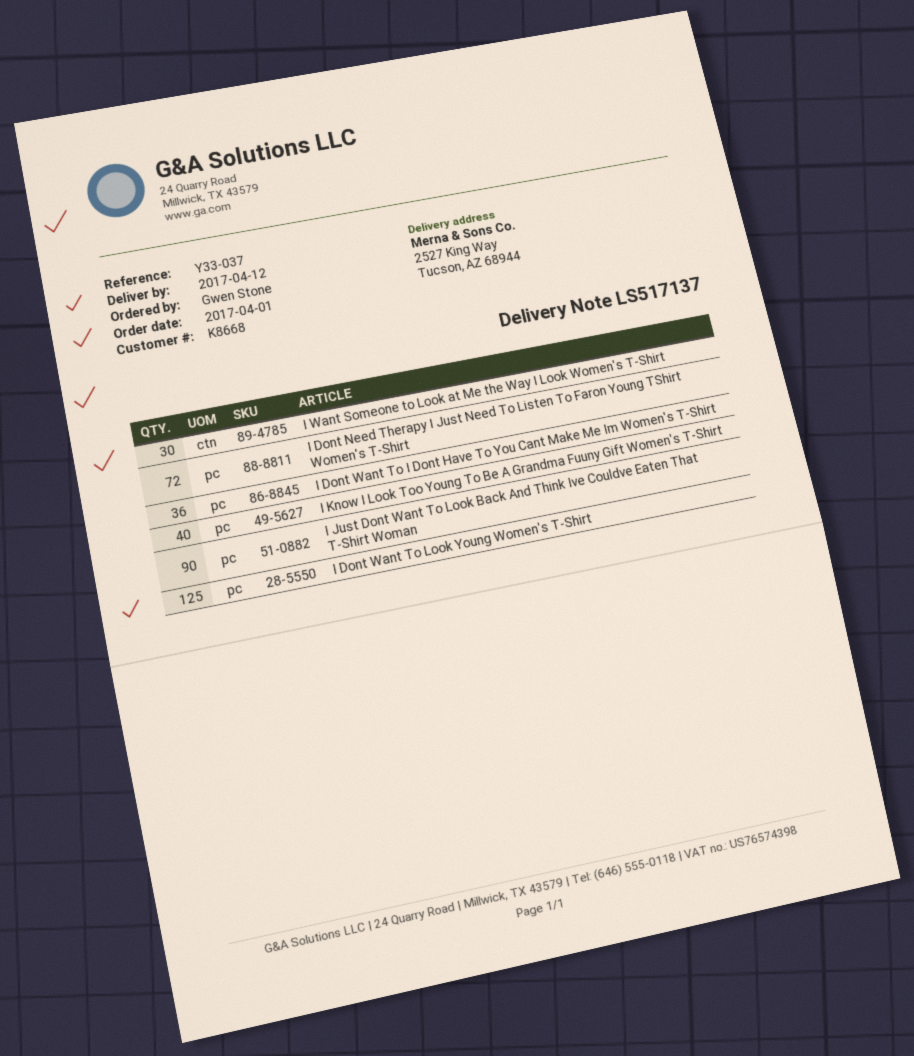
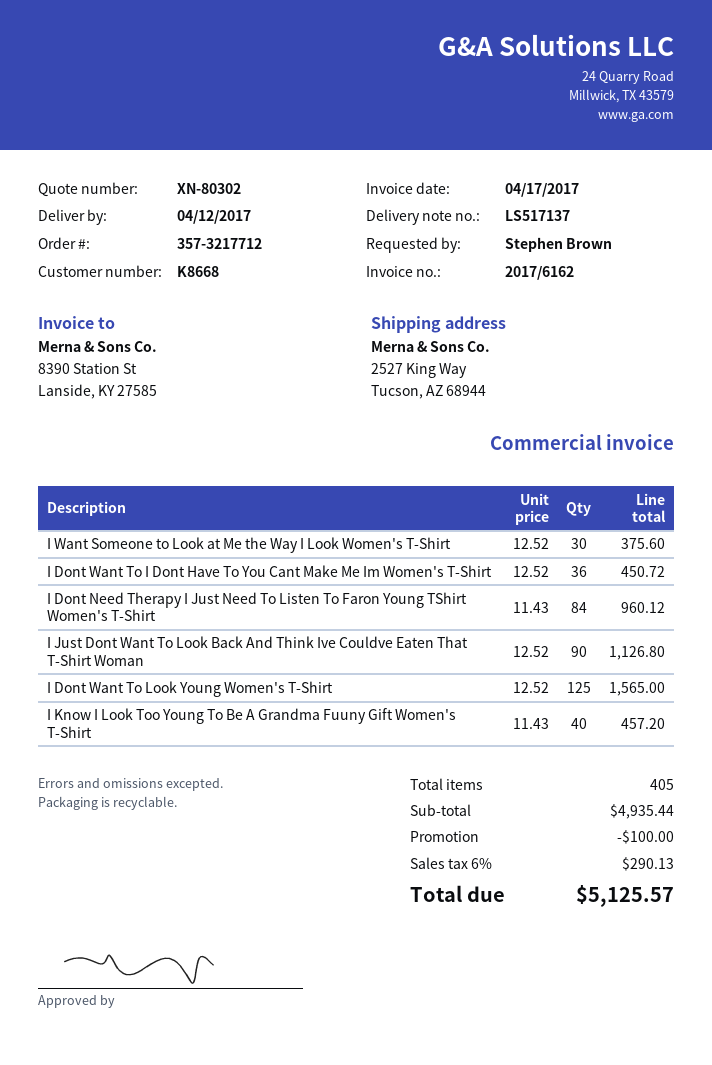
ordered by: Gwen Stone -> Stephen Brown
I Dont Need Therapy I Just Need To Listen To Faron Young TShirt Women's T-Shirt: 72 -> 84

